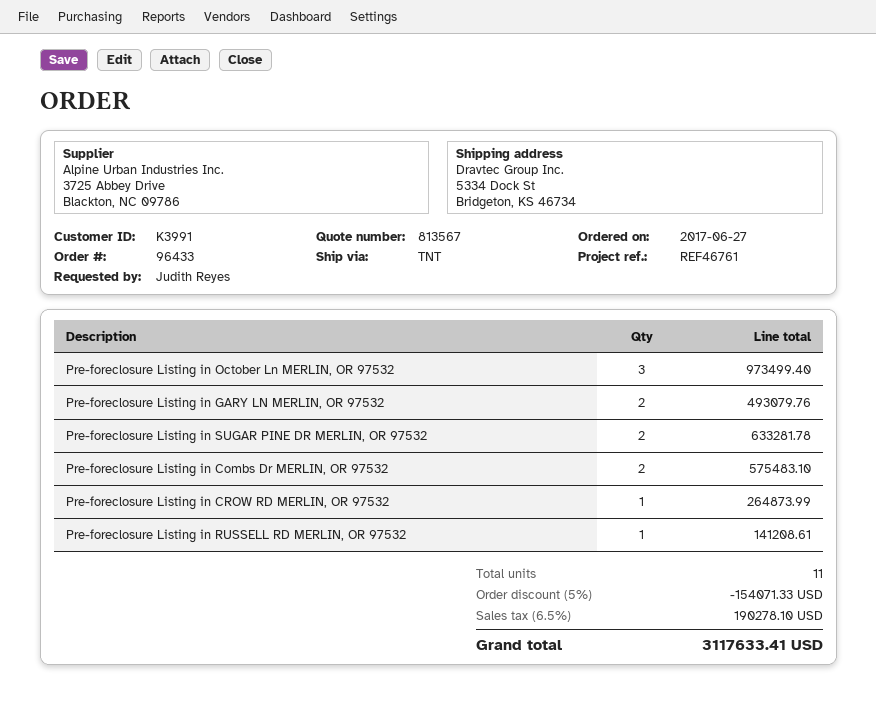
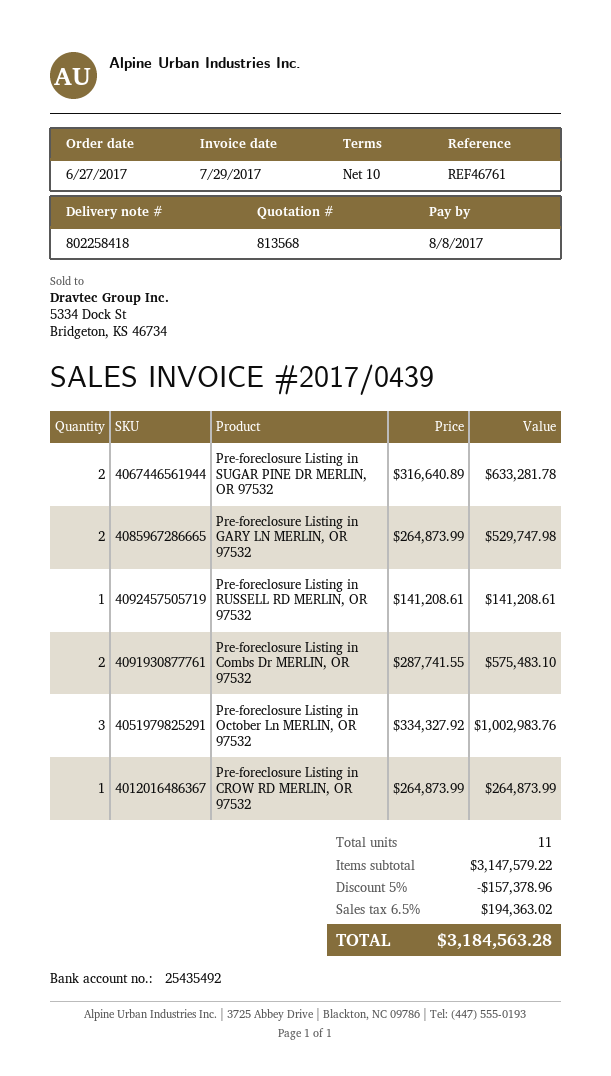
quote number: 813567 -> 813568
Pre-foreclosure Listing in October Ln MERLIN, OR 97532: 3 for 973499.40 -> 3 for 1002983.76
Pre-foreclosure Listing in GARY LN MERLIN, OR 97532: 2 for 493079.76 -> 2 for 529747.98
discount: 5% = 154071.33 -> 5% = 157378.96
tax: 6.5% = 190278.10 -> 6.5% = 194363.02
total: 3117633.41 -> 3184563.28

